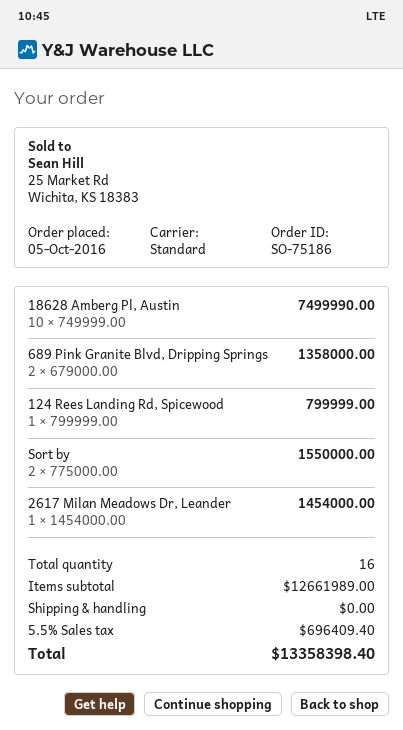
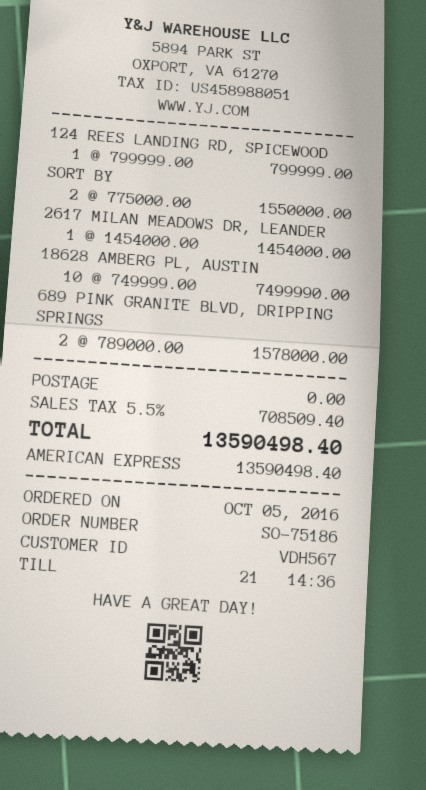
689 Pink Granite Blvd, Dripping Springs: 2 x 679000.00 = 1358000.00 -> 2 x 789000.00 = 1578000.00
tax: 5.5% = 696409.40 -> 5.5% = 708509.40
total: 13358398.40 -> 13590498.40

